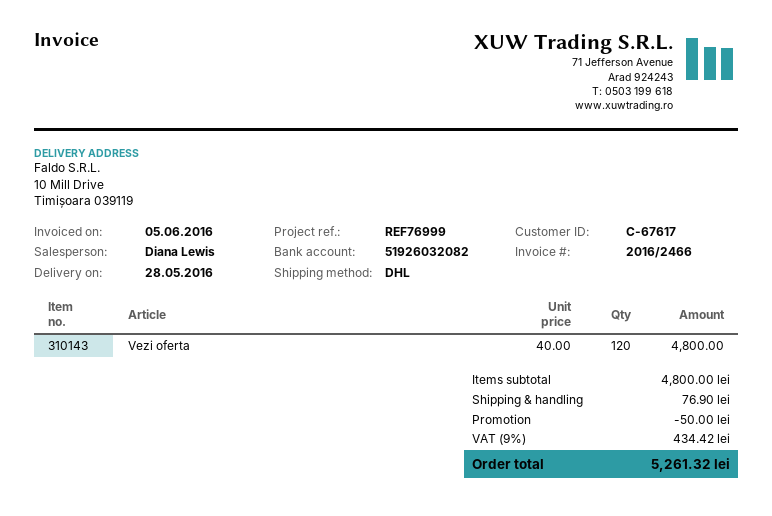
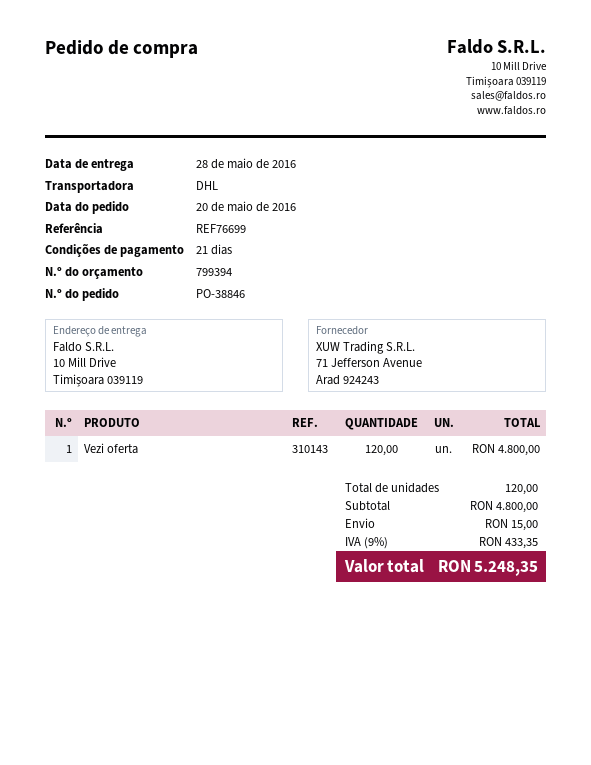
reference: REF76999 -> REF76699
discount: 50.00 -> none
shipping: 76.90 -> 15.00
tax: 9% = 434.42 -> 9% = 433.35
total: 5261.32 -> 5248.35

